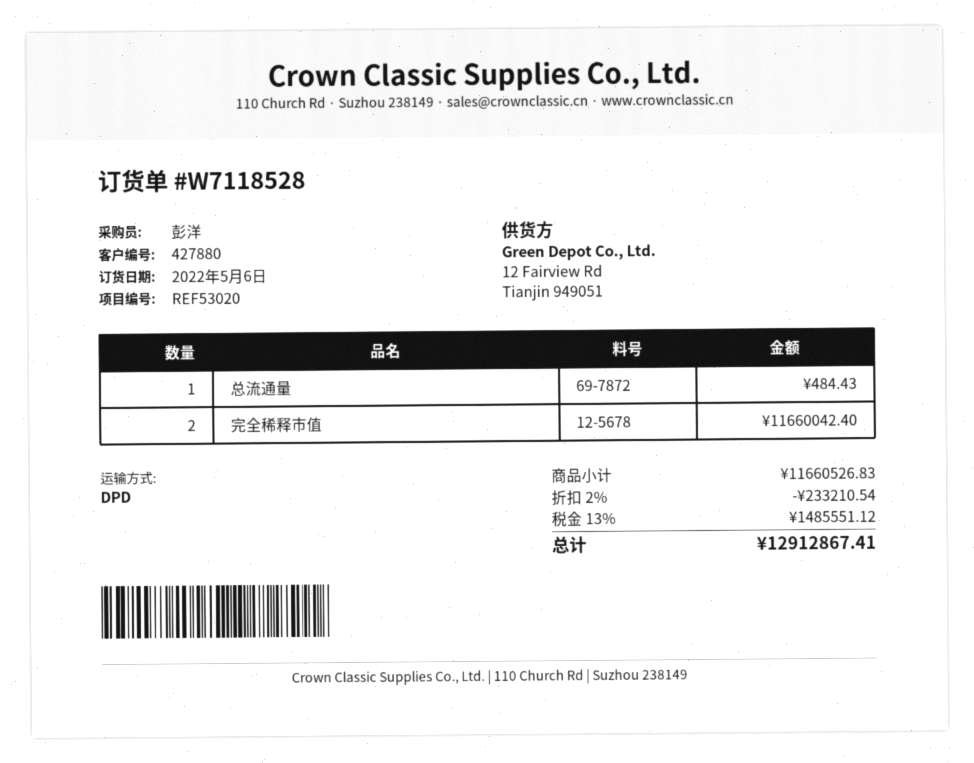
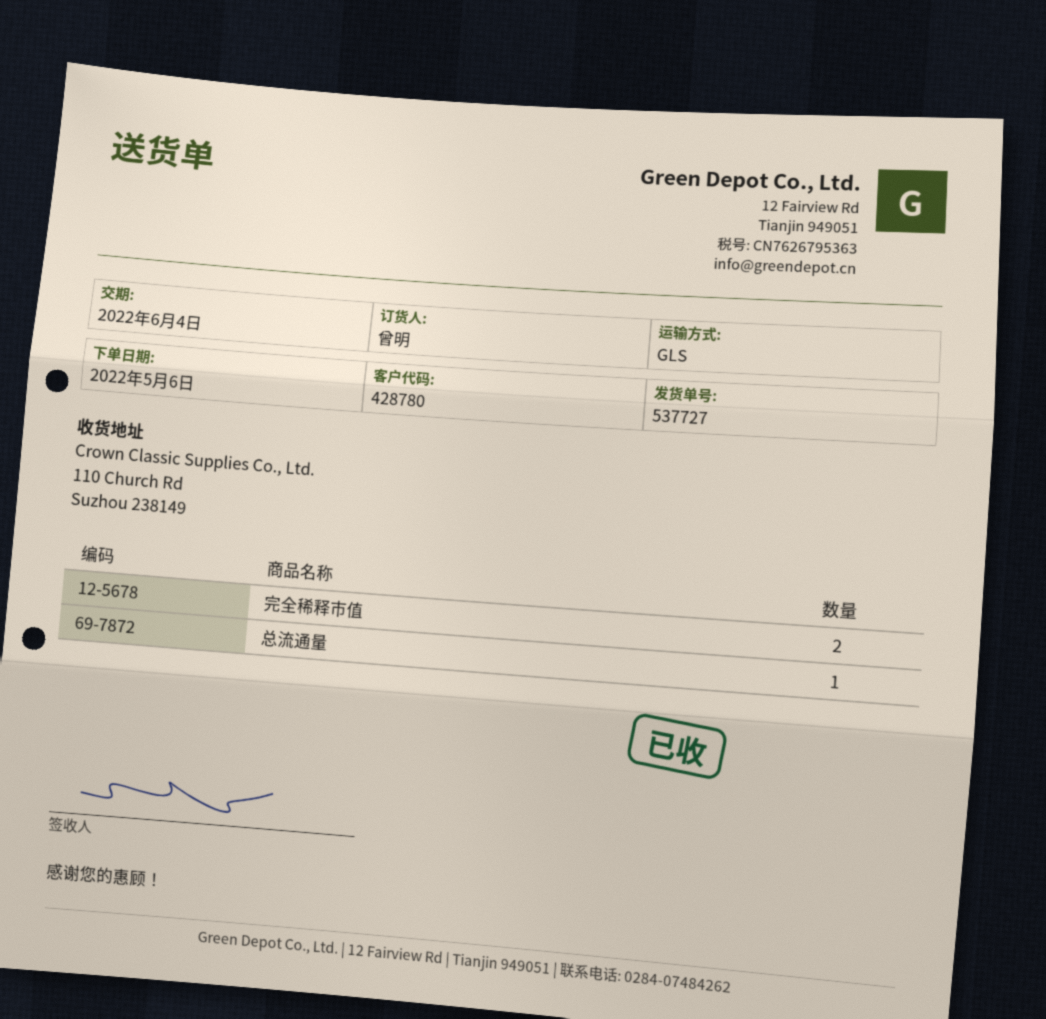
customer number: 427880 -> 428780
ordered by: 彭洋 -> 曾明
shipping method: DPD -> GLS

